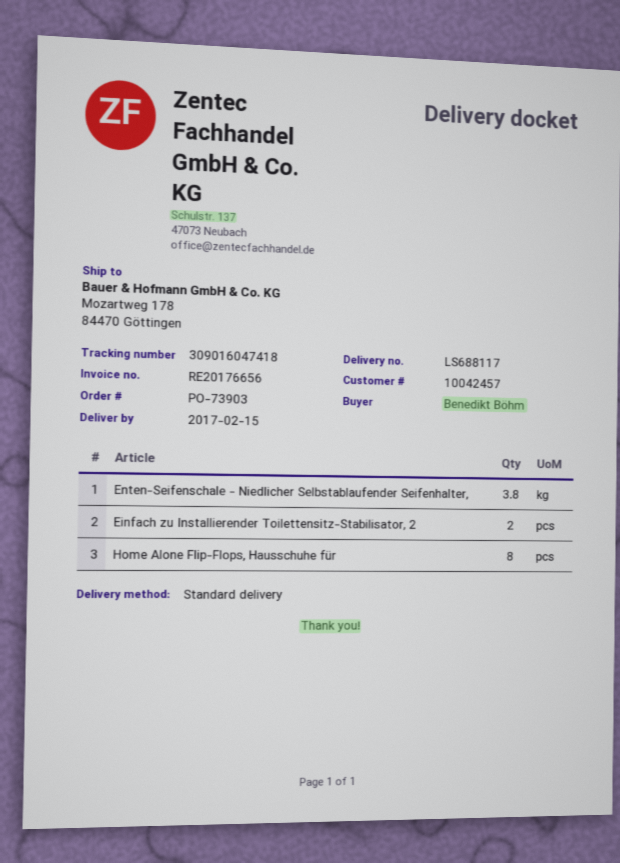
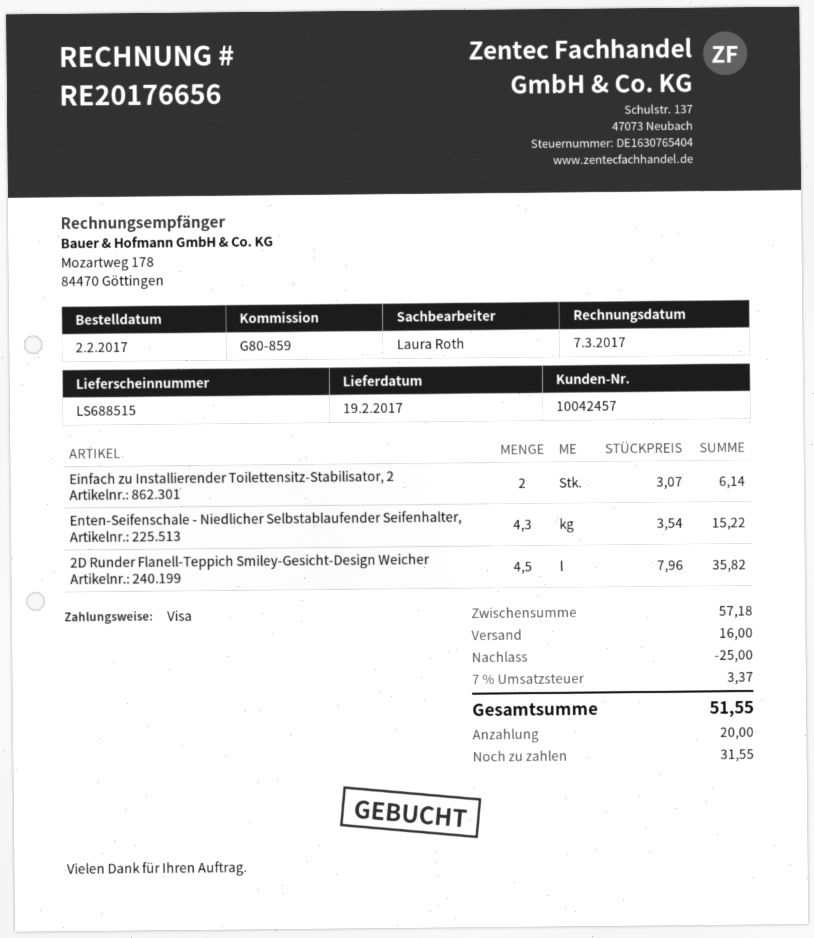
delivery note number: LS688117 -> LS688515
delivery date: 2017-02-15 -> 2017-02-19
Enten-Seifenschale - Niedlicher Selbstablaufender Seifenhalter,: 3.8 -> 4.3
Home Alone Flip-Flops, Hausschuhe für: 8 -> none
2D Runder Flanell-Teppich Smiley-Gesicht-Design Weicher: none -> 4.5

